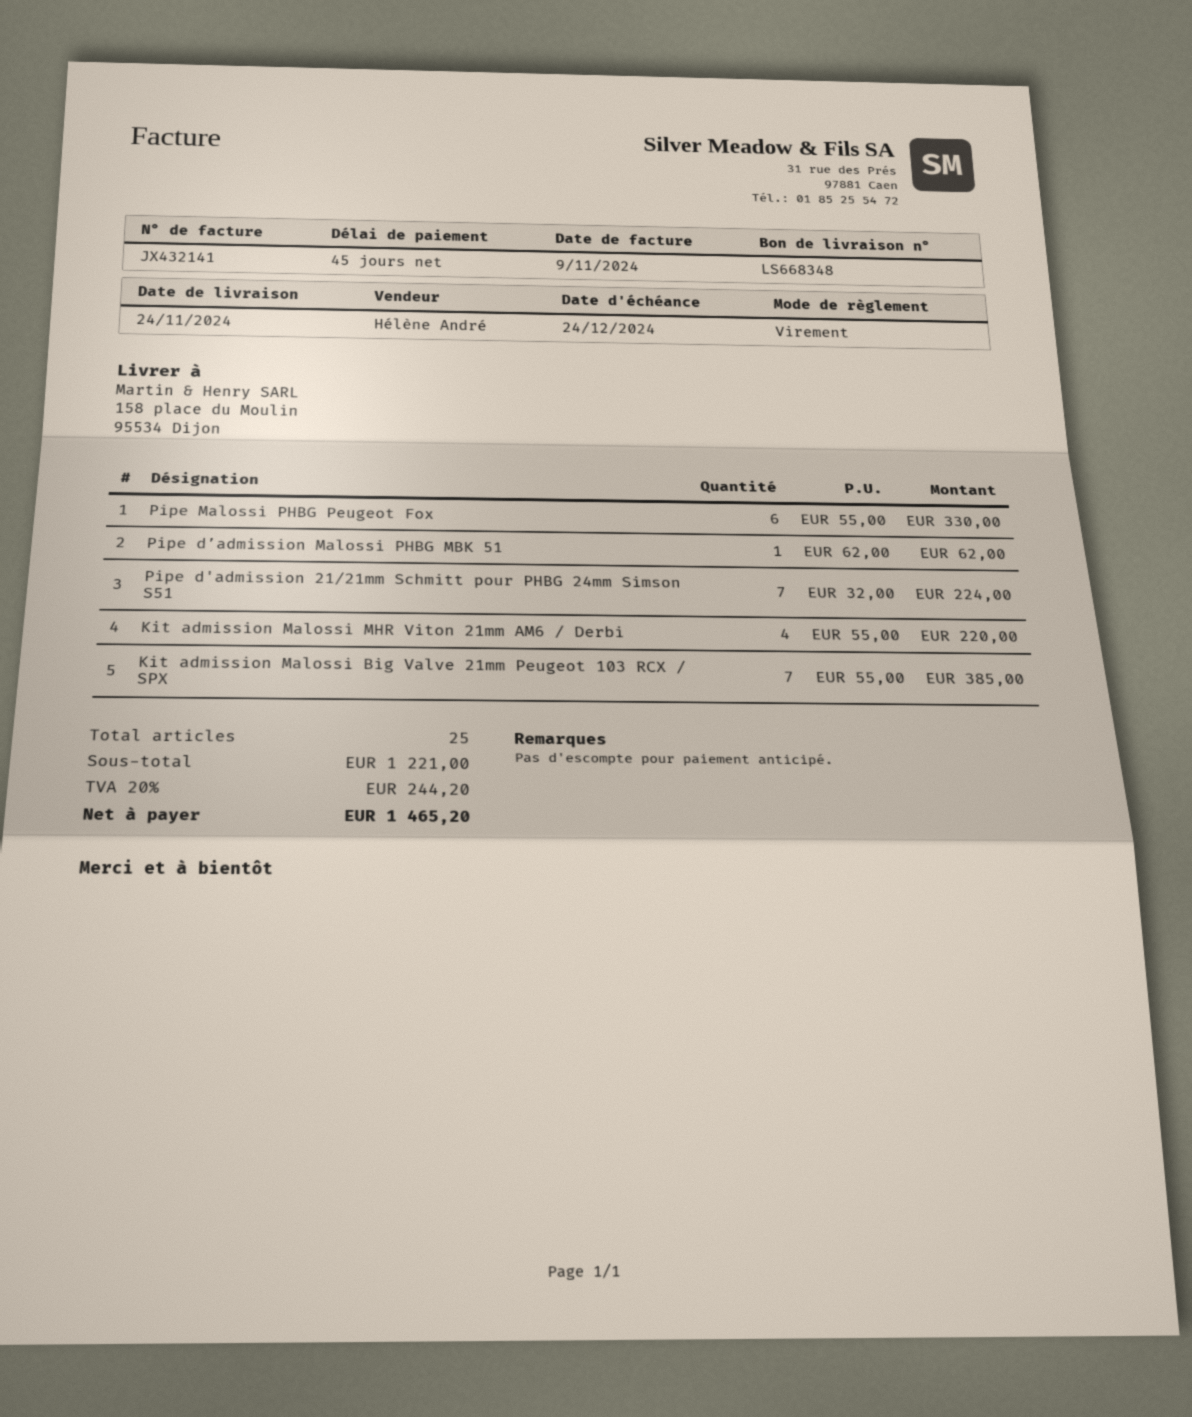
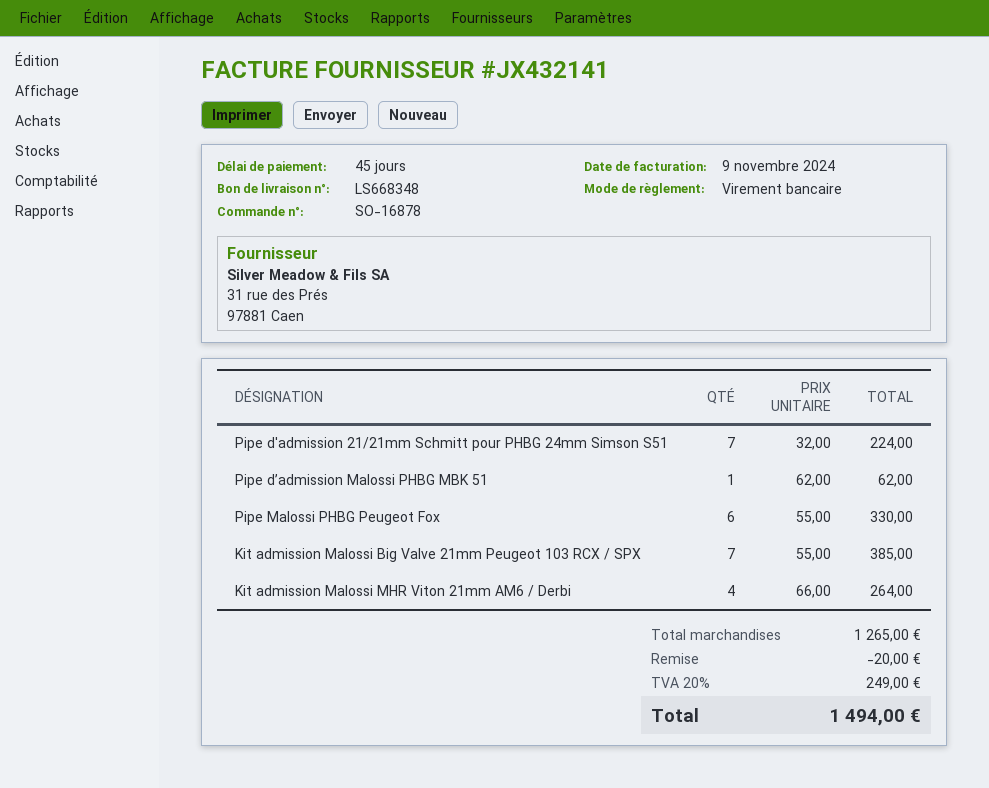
Kit admission Malossi MHR Viton 21mm AM6 / Derbi: 4 x 55.00 = 220.00 -> 4 x 66.00 = 264.00
subtotal: 1221.00 -> 1265.00
discount: none -> 20.00
tax: 20% = 244.20 -> 20% = 249.00
total: 1465.20 -> 1494.00

